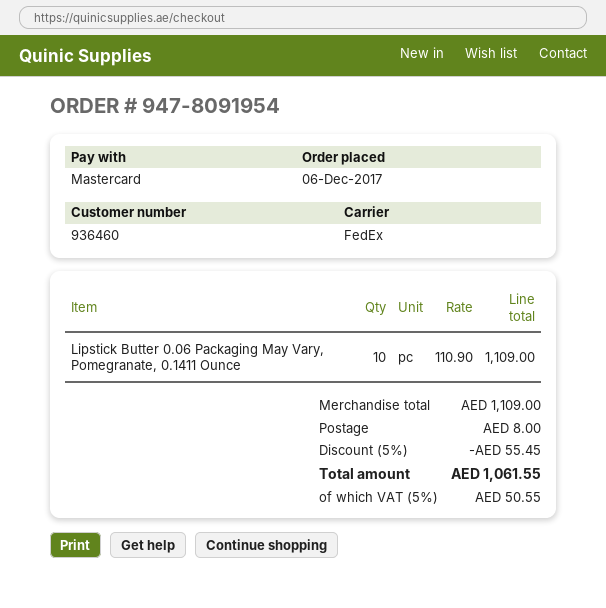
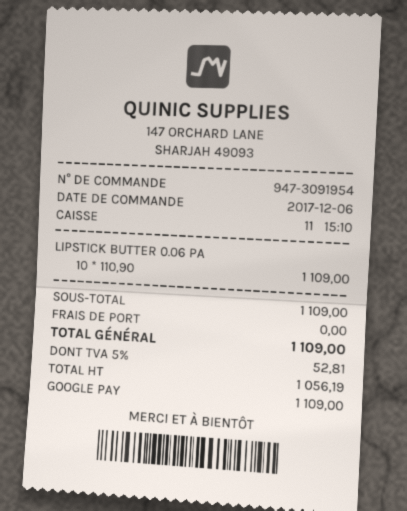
order number: 947-8091954 -> 947-3091954
payment method: Mastercard -> Google Pay
discount: 5% = 55.45 -> none
shipping: 8.00 -> 0.00
tax: 5% = 50.55 -> 5% = 52.81
total: 1061.55 -> 1109.00

